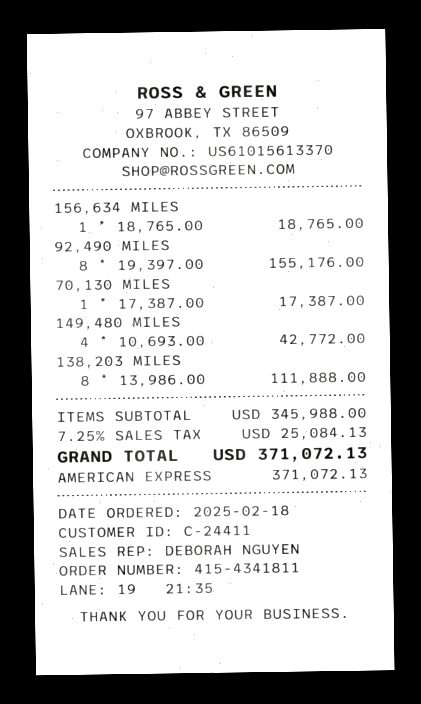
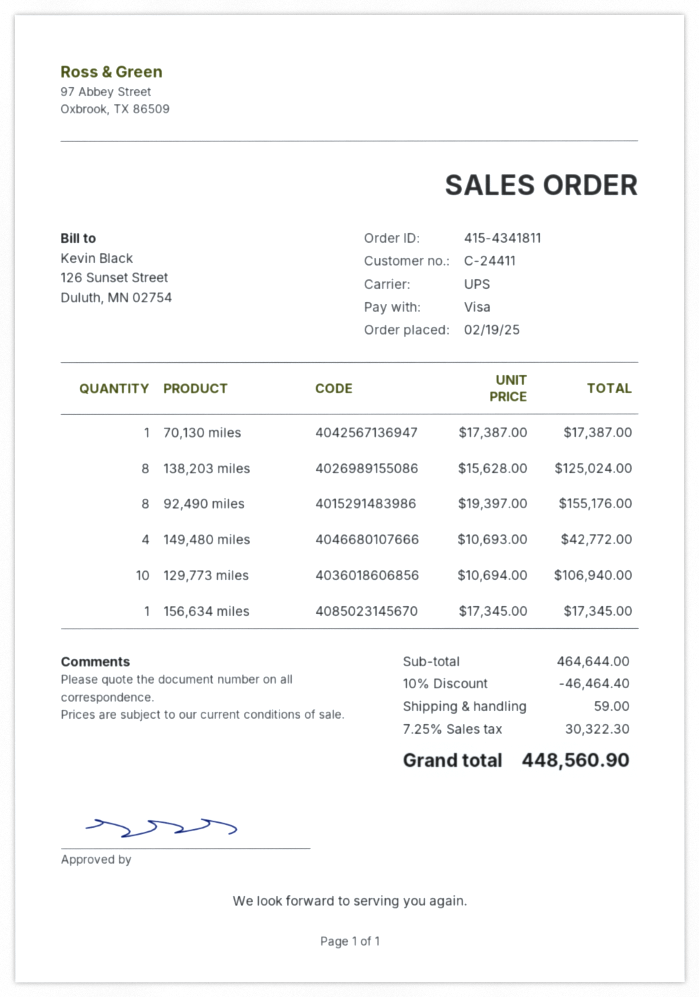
order date: 2025-02-18 -> 2025-02-19
payment method: American Express -> Visa
156,634 MILES: 1 x 18765.00 = 18765.00 -> 1 x 17345.00 = 17345.00
138,203 MILES: 8 x 13986.00 = 111888.00 -> 8 x 15628.00 = 125024.00
129,773 miles: none -> 10 x 10694.00 = 106940.00
subtotal: 345988.00 -> 464644.00
discount: none -> 10% = 46464.40
shipping: none -> 59.00
tax: 7.25% = 25084.13 -> 7.25% = 30322.30
total: 371072.13 -> 448560.90

